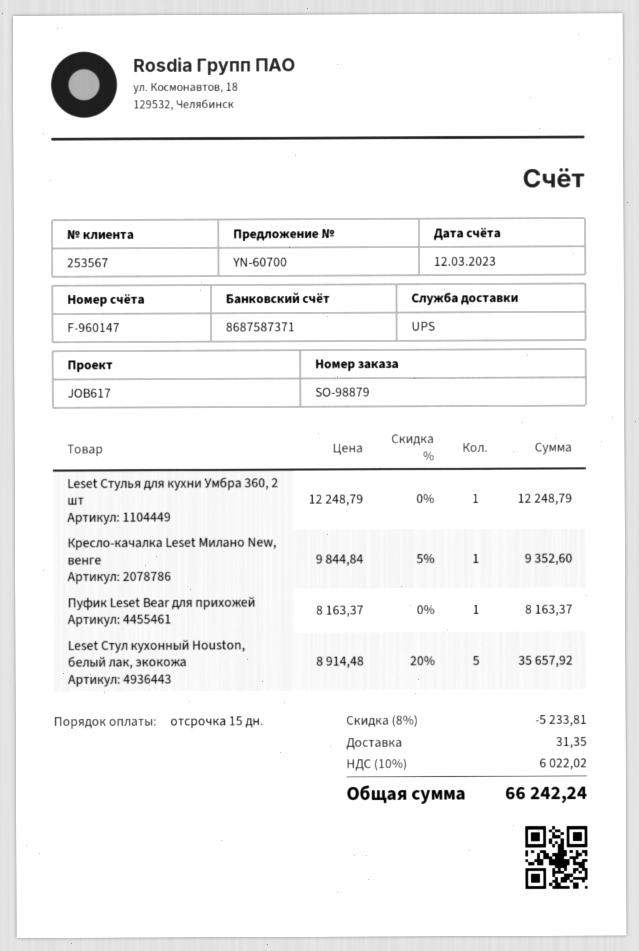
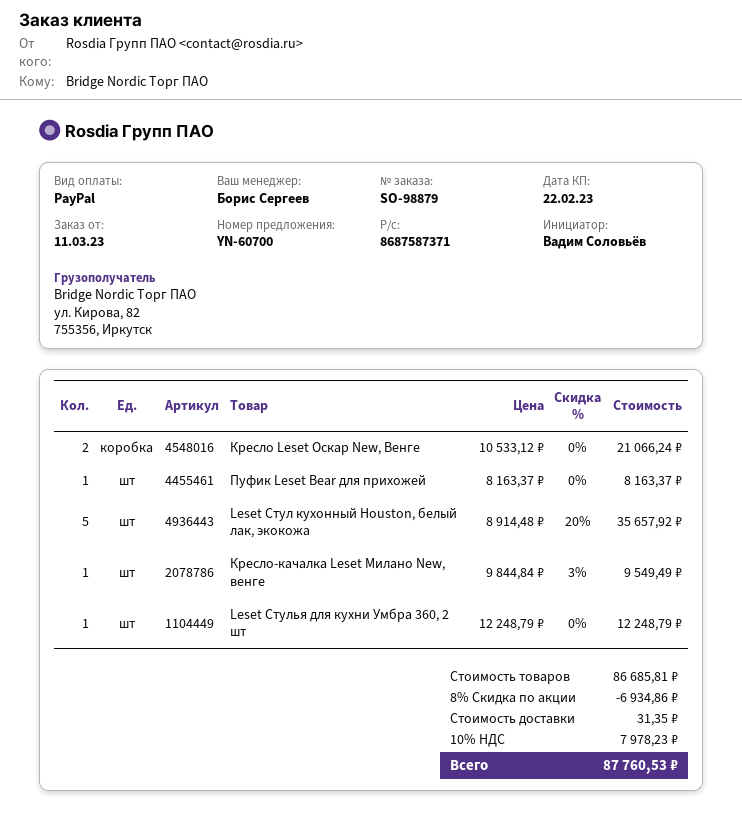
Кресло-качалка Leset Милано New, венге: 1 x 9844.84 - 5% = 9352.60 -> 1 x 9844.84 - 3% = 9549.49
Кресло Leset Оскар New, Венге: none -> 2 x 10533.12 = 21066.24
discount: 8% = 5233.81 -> 8% = 6934.86
tax: 10% = 6022.02 -> 10% = 7978.23
total: 66242.24 -> 87760.53

